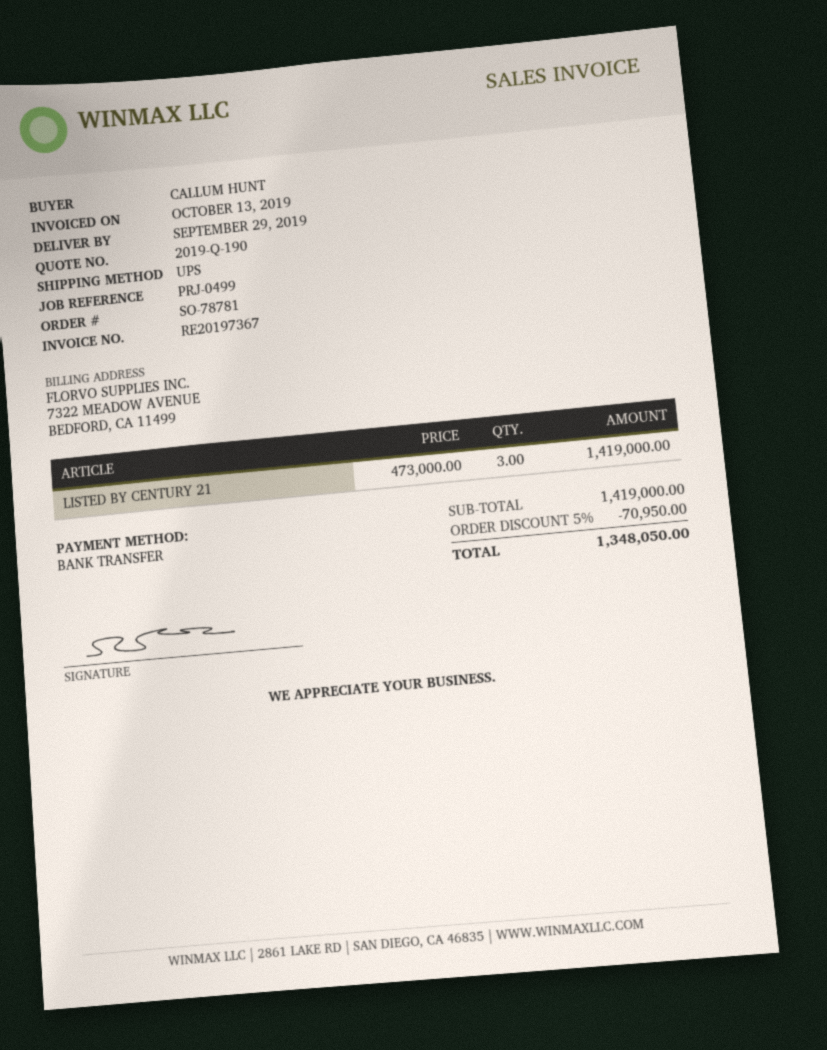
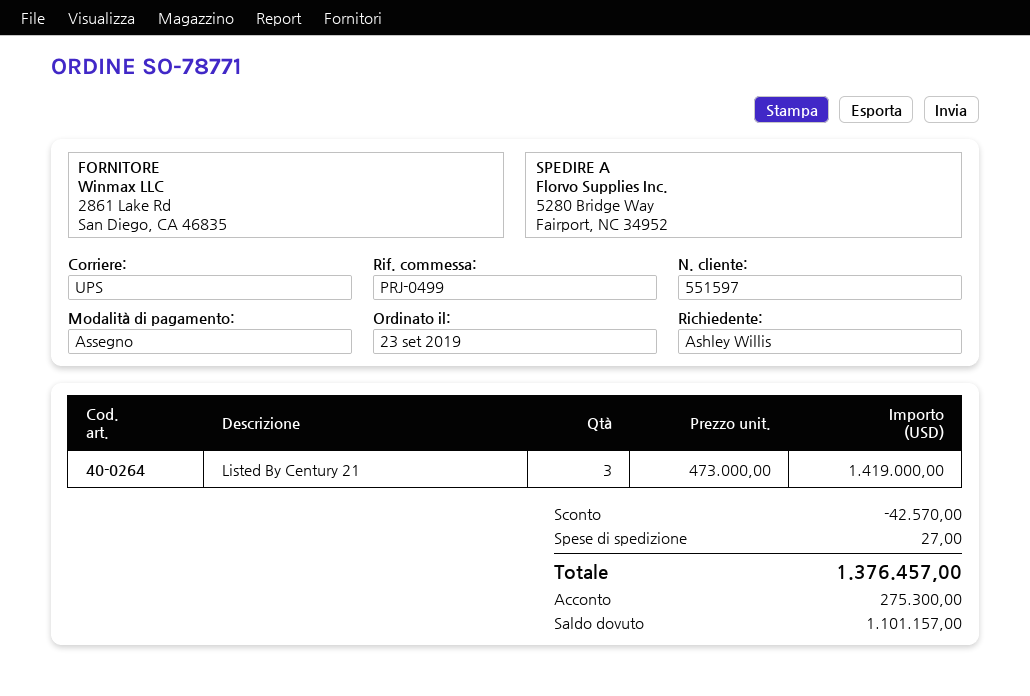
order number: SO-78781 -> SO-78771
ordered by: CALLUM HUNT -> Ashley Willis
payment method: bank transfer -> cheque
discount: 70950.00 -> 42570.00
shipping: none -> 27.00
total: 1348050.00 -> 1376457.00

